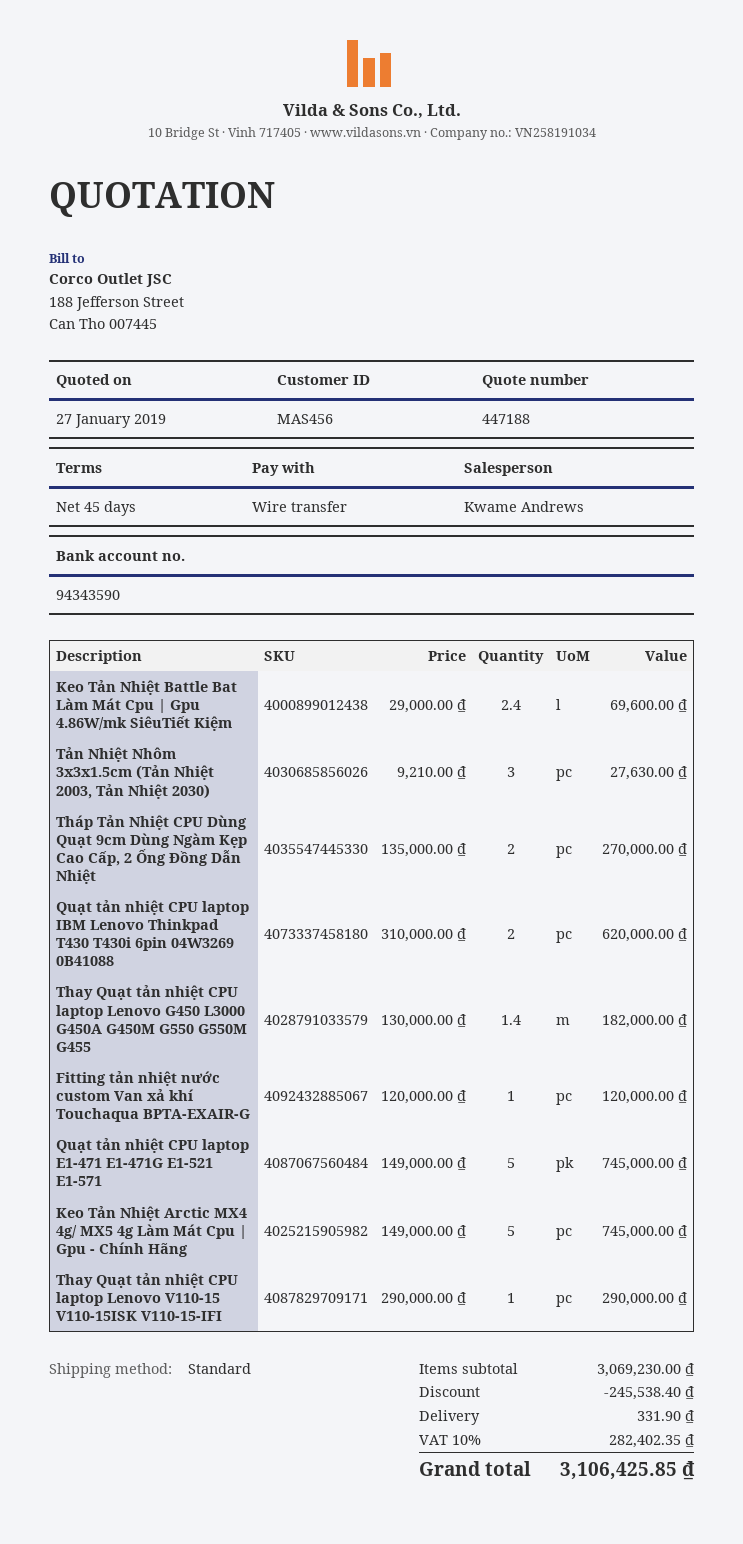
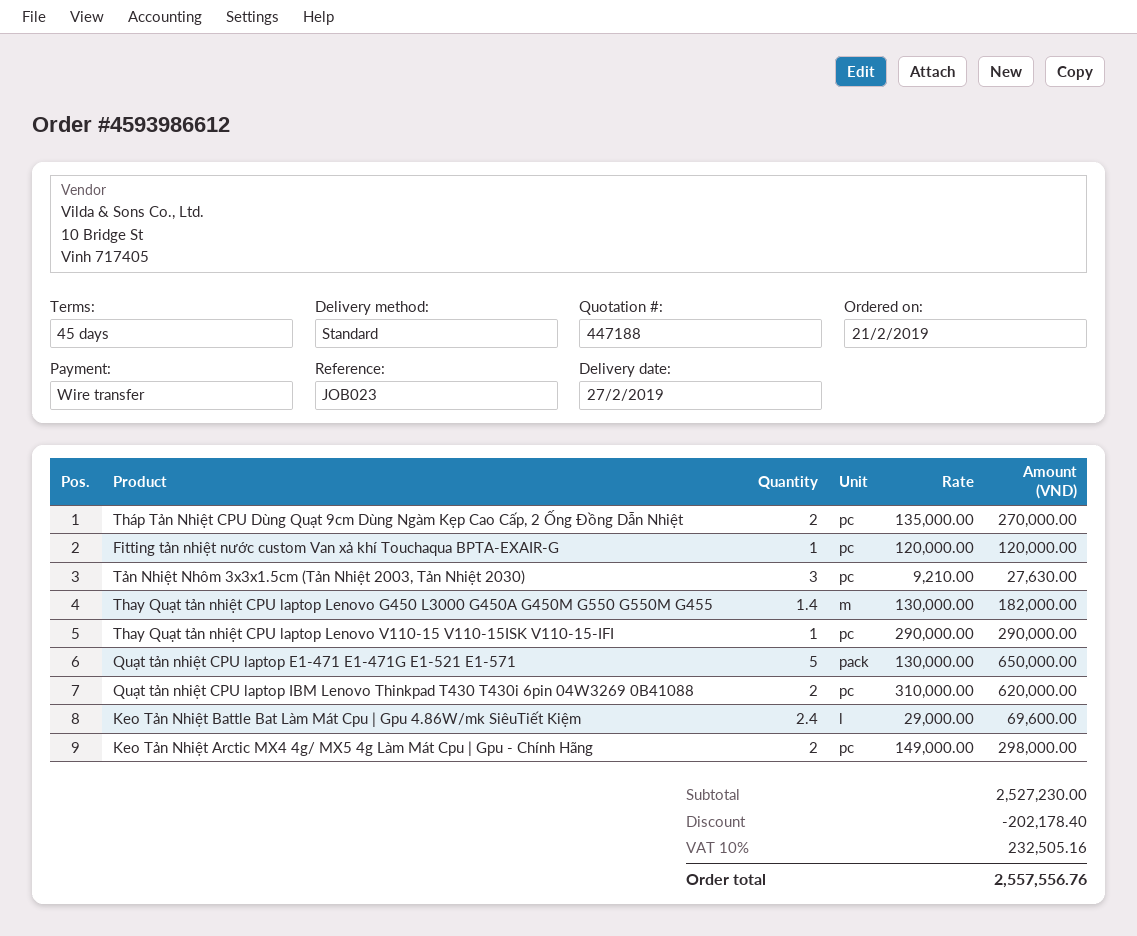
Quạt tản nhiệt CPU laptop E1-471 E1-471G E1-521 E1-571: 5 x 149000.00 = 745000.00 -> 5 x 130000.00 = 650000.00
Keo Tản Nhiệt Arctic MX4 4g/ MX5 4g Làm Mát Cpu | Gpu - Chính Hãng: 5 x 149000.00 = 745000.00 -> 2 x 149000.00 = 298000.00
subtotal: 3069230.00 -> 2527230.00
discount: 245538.40 -> 202178.40
shipping: 331.90 -> none
tax: 10% = 282402.35 -> 10% = 232505.16
total: 3106425.85 -> 2557556.76

